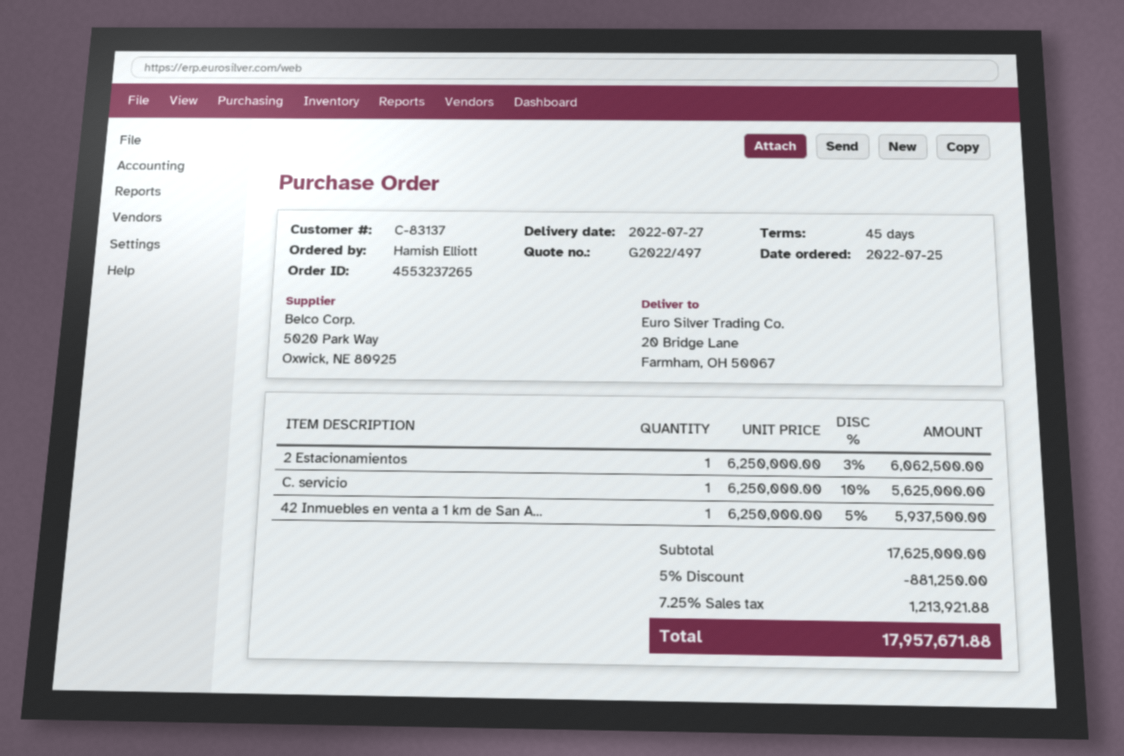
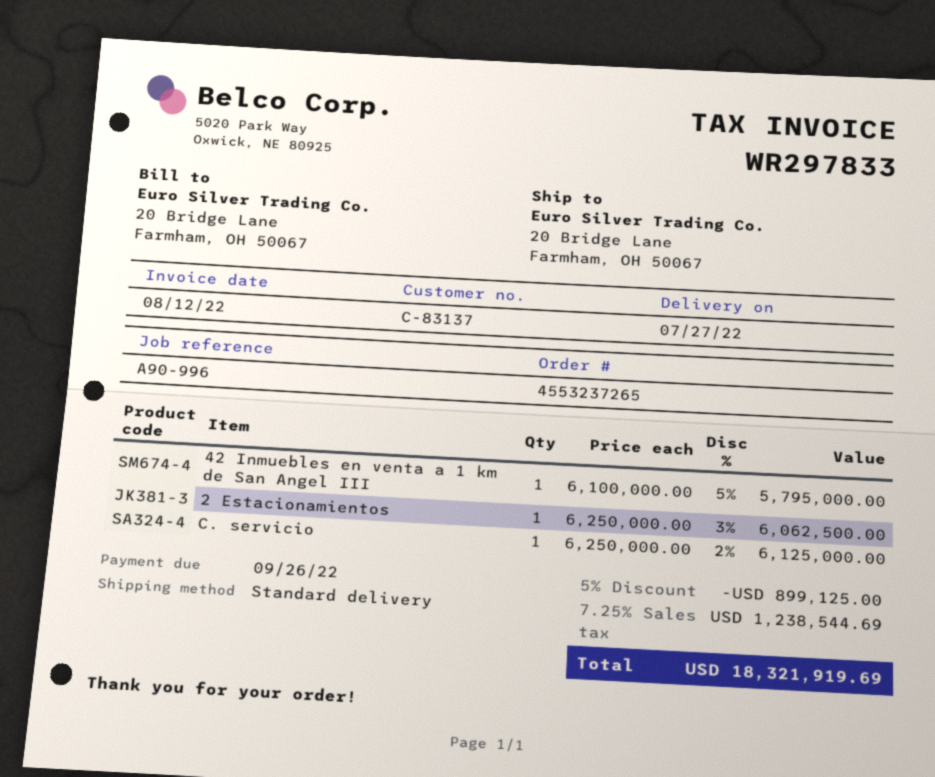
C. servicio: 1 x 6250000.00 - 10% = 5625000.00 -> 1 x 6250000.00 - 2% = 6125000.00
42 Inmuebles en venta a 1 km de San A...: 1 x 6250000.00 - 5% = 5937500.00 -> 1 x 6100000.00 - 5% = 5795000.00
discount: 5% = 881250.00 -> 5% = 899125.00
tax: 7.25% = 1213921.88 -> 7.25% = 1238544.69
total: 17957671.88 -> 18321919.69

